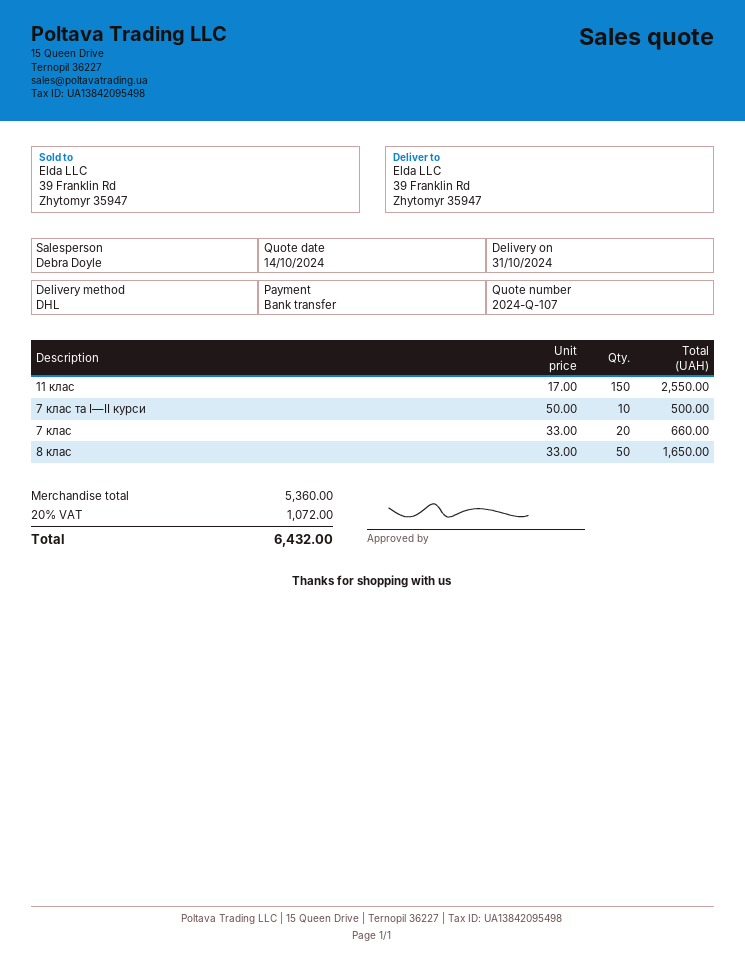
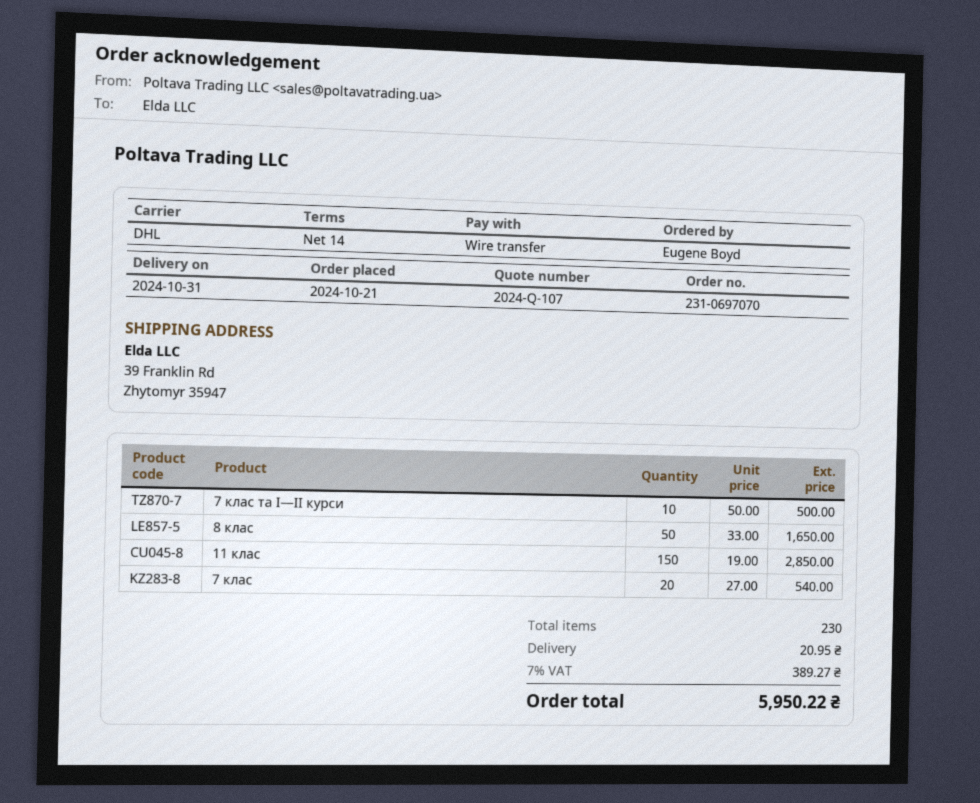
11 клас: 150 x 17.00 = 2550.00 -> 150 x 19.00 = 2850.00
7 клас: 20 x 33.00 = 660.00 -> 20 x 27.00 = 540.00
shipping: none -> 20.95
tax: 20% = 1072.00 -> 7% = 389.27
total: 6432.00 -> 5950.22

